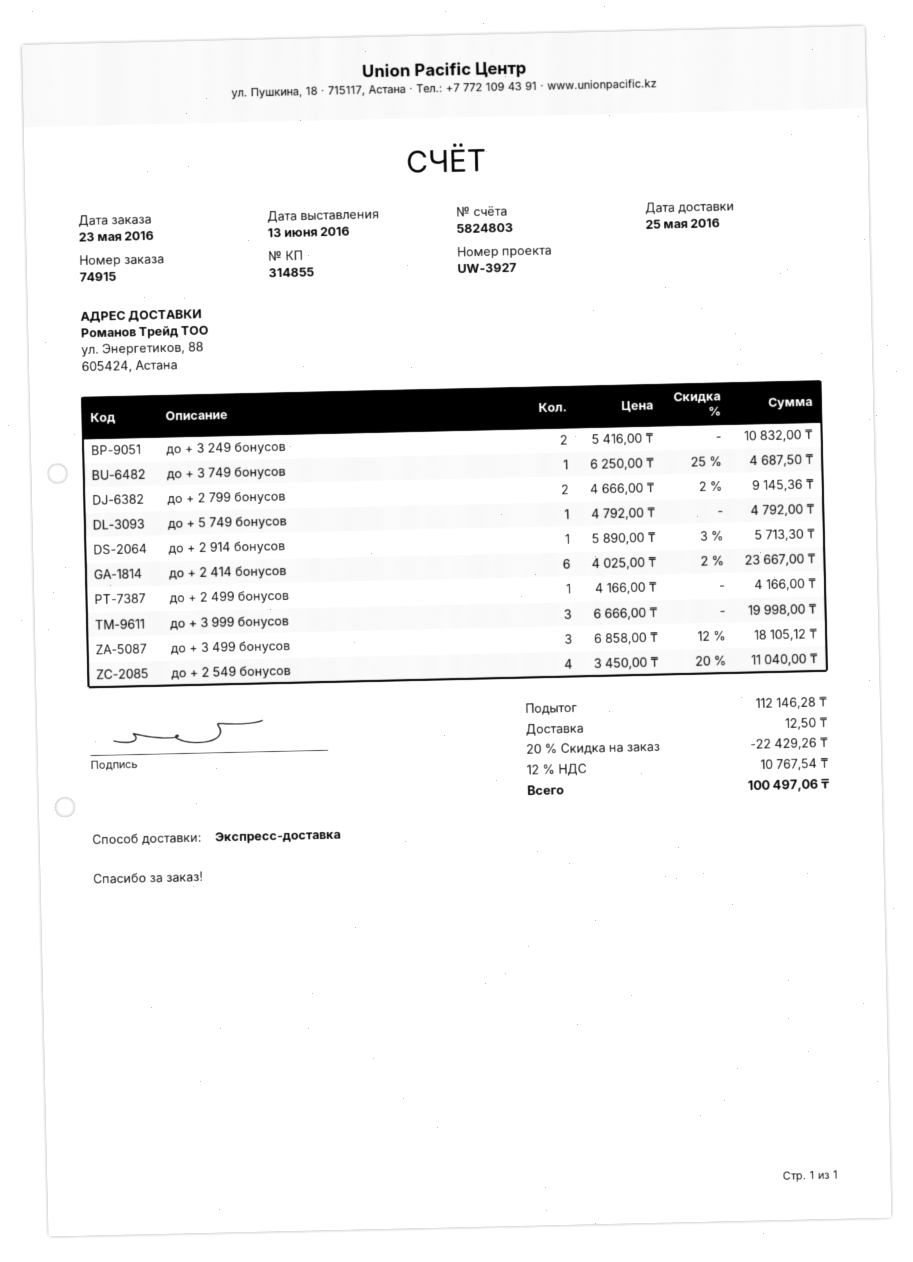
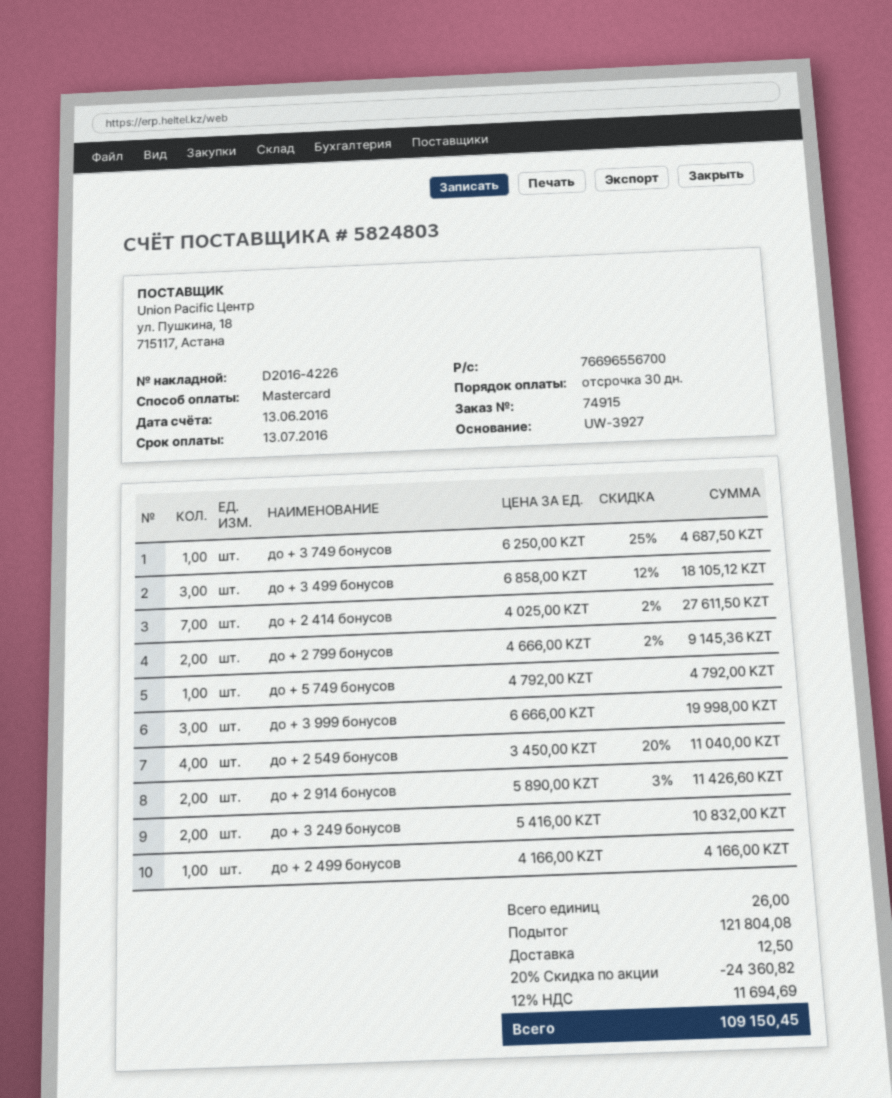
до + 2 914 бонусов: 1 x 5890.00 - 3% = 5713.30 -> 2 x 5890.00 - 3% = 11426.60
до + 2 414 бонусов: 6 x 4025.00 - 2% = 23667.00 -> 7 x 4025.00 - 2% = 27611.50
subtotal: 112146.28 -> 121804.08
discount: 20% = 22429.26 -> 20% = 24360.82
tax: 12% = 10767.54 -> 12% = 11694.69
total: 100497.06 -> 109150.45

